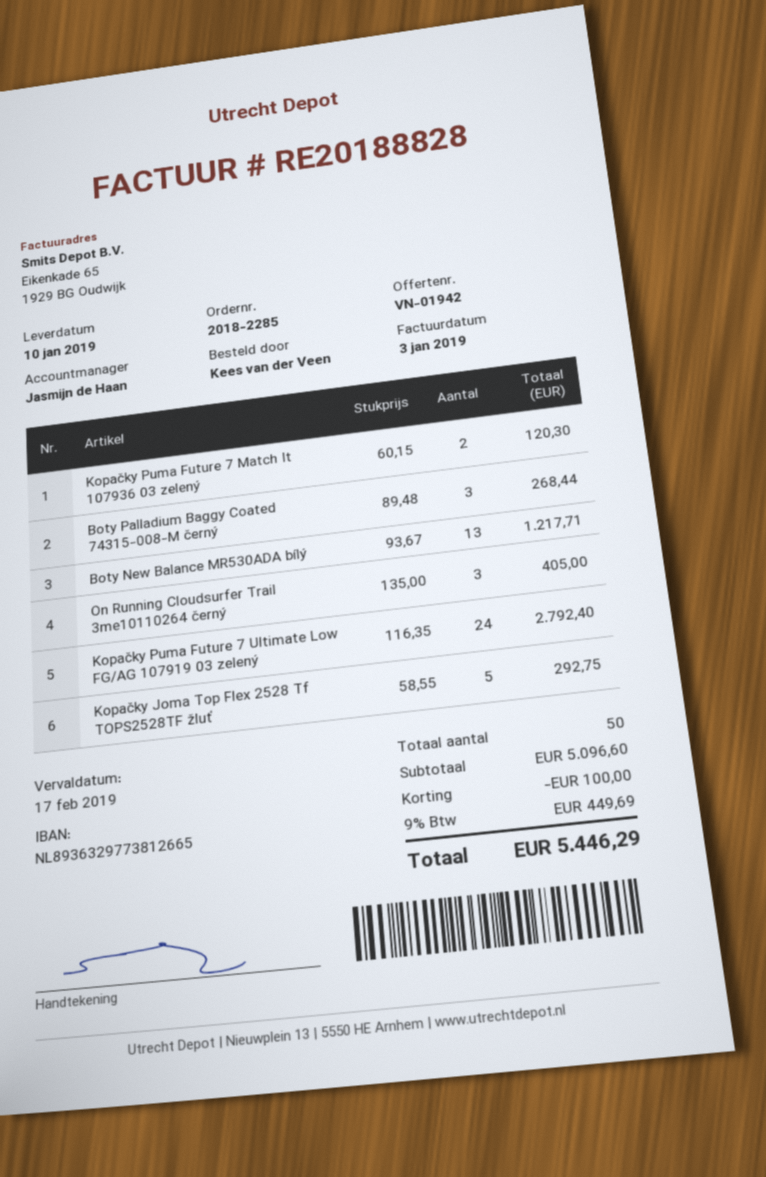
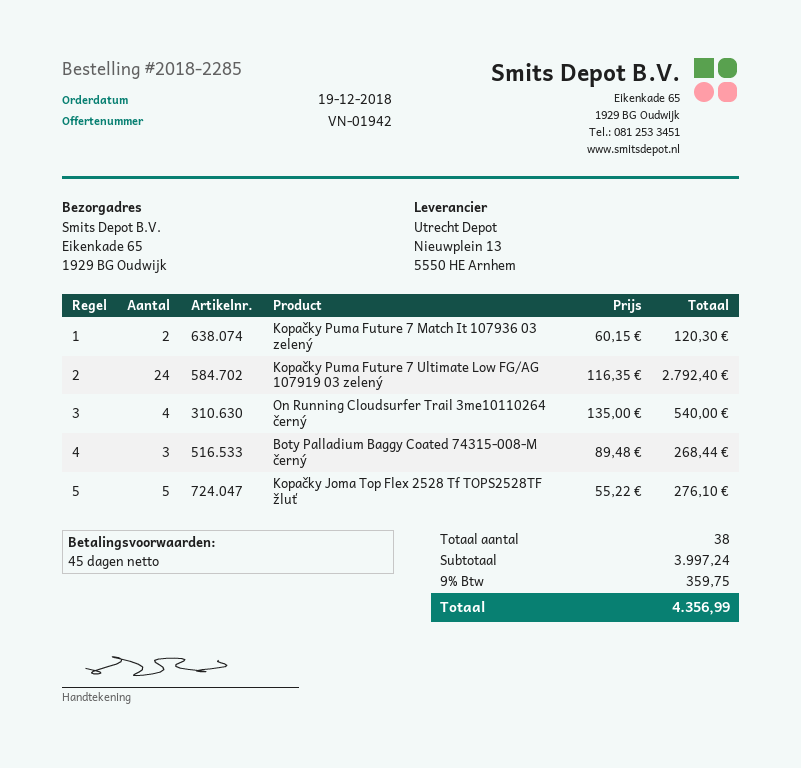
Boty New Balance MR530ADA bílý: 13 x 93.67 = 1217.71 -> none
On Running Cloudsurfer Trail 3me10110264 černý: 3 x 135.00 = 405.00 -> 4 x 135.00 = 540.00
Kopačky Joma Top Flex 2528 Tf TOPS2528TF žluť: 5 x 58.55 = 292.75 -> 5 x 55.22 = 276.10
total quantity: 50 -> 38
subtotal: 5096.60 -> 3997.24
discount: 100.00 -> none
tax: 9% = 449.69 -> 9% = 359.75
total: 5446.29 -> 4356.99

